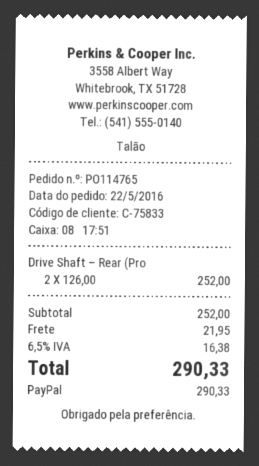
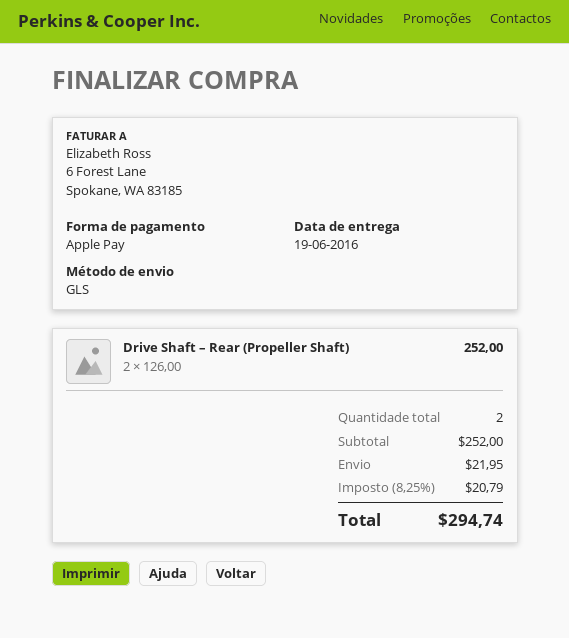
payment method: PayPal -> Apple Pay
tax: 6.5% = 16.38 -> 8.25% = 20.79
total: 290.33 -> 294.74

